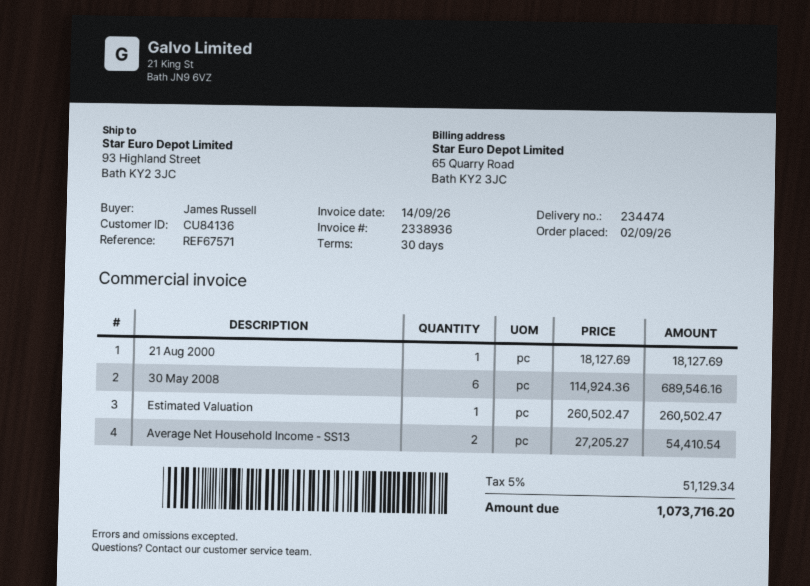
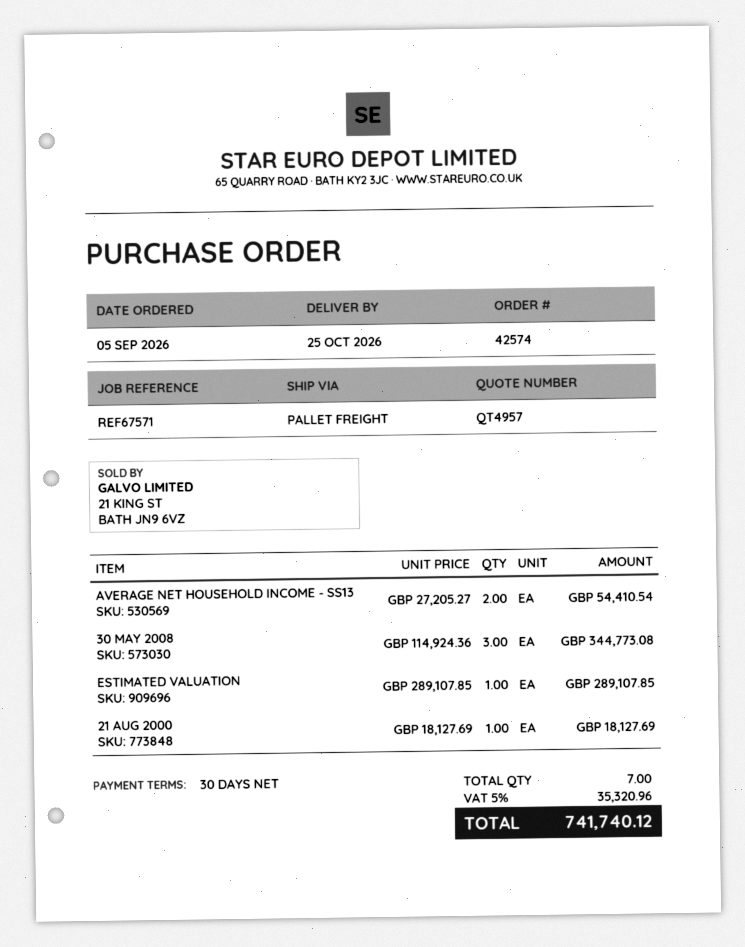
order date: 2026-09-02 -> 2026-09-05
30 May 2008: 6 x 114924.36 = 689546.16 -> 3 x 114924.36 = 344773.08
Estimated Valuation: 1 x 260502.47 = 260502.47 -> 1 x 289107.85 = 289107.85
tax: 5% = 51129.34 -> 5% = 35320.96
total: 1073716.20 -> 741740.12

